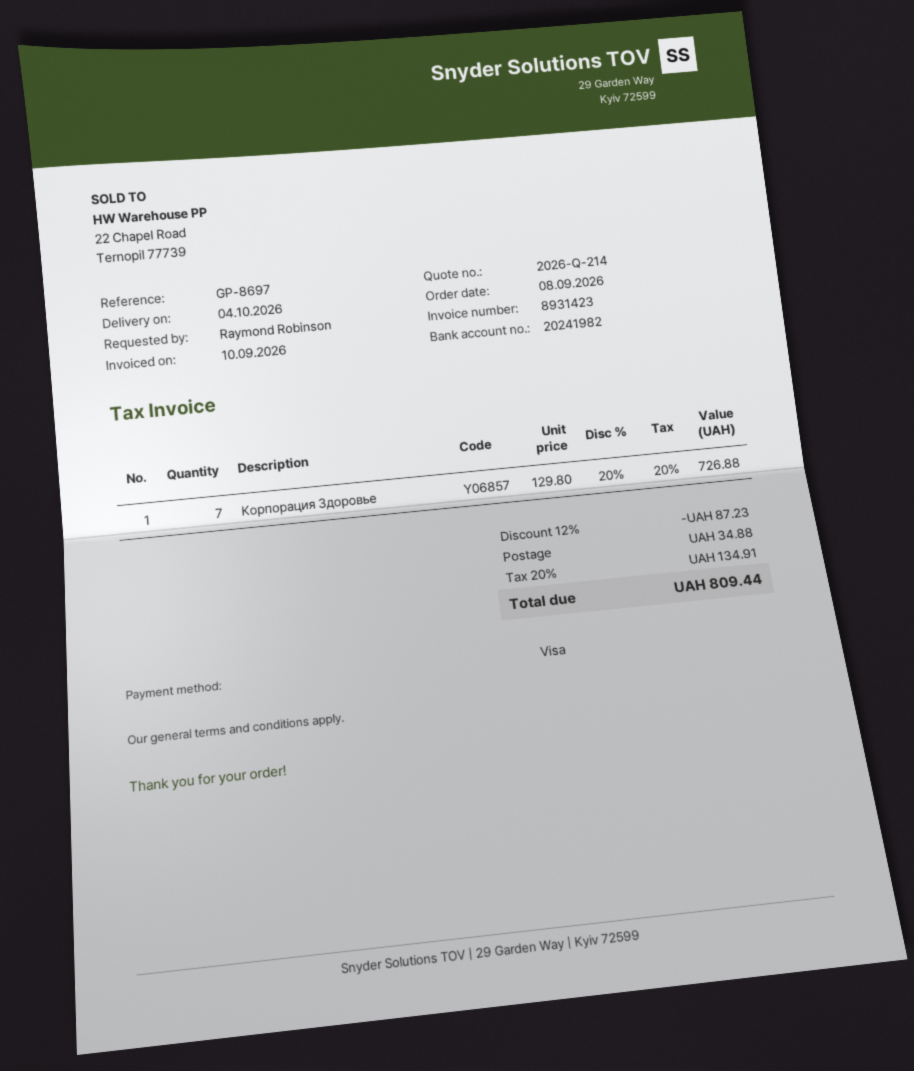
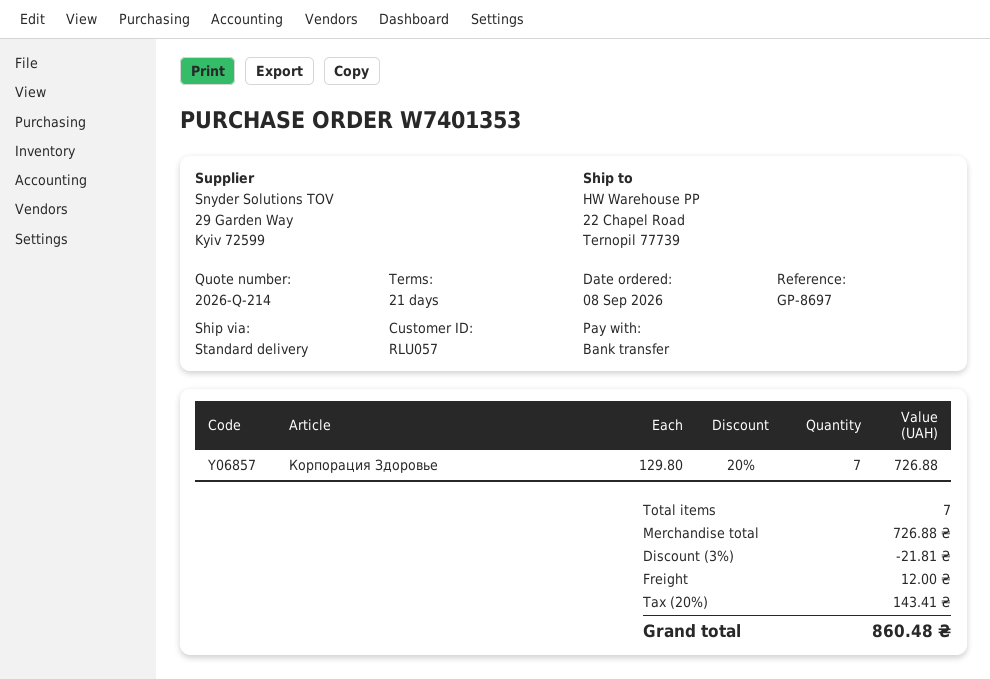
payment method: Visa -> bank transfer
discount: 12% = 87.23 -> 3% = 21.81
shipping: 34.88 -> 12.00
tax: 20% = 134.91 -> 20% = 143.41
total: 809.44 -> 860.48

